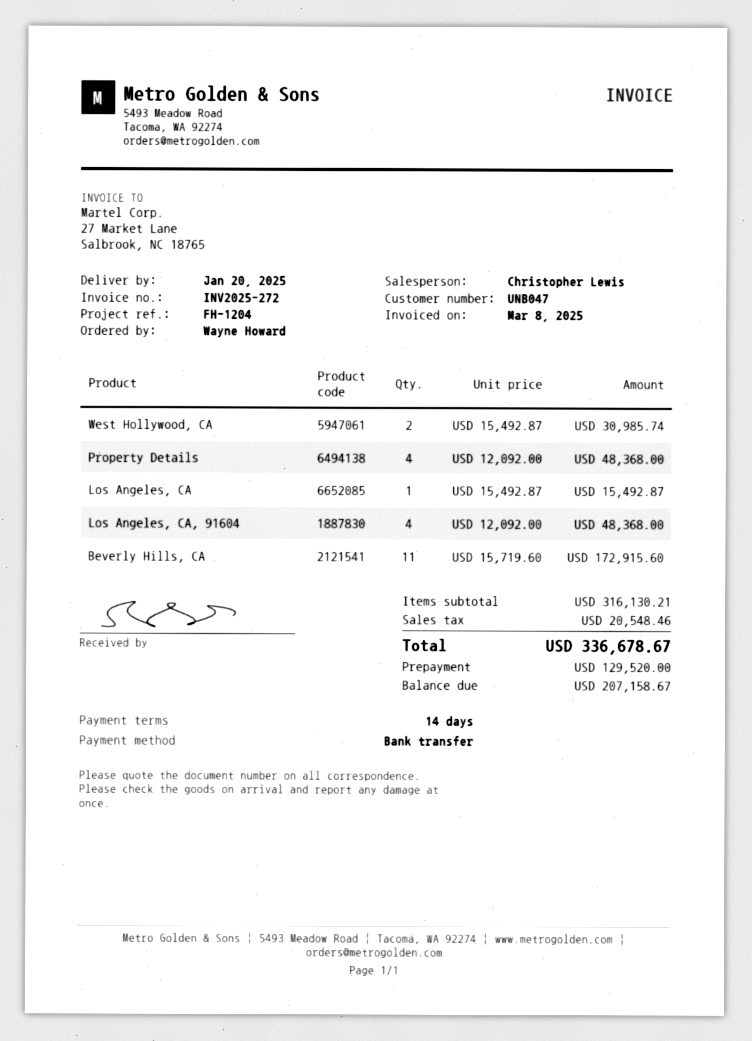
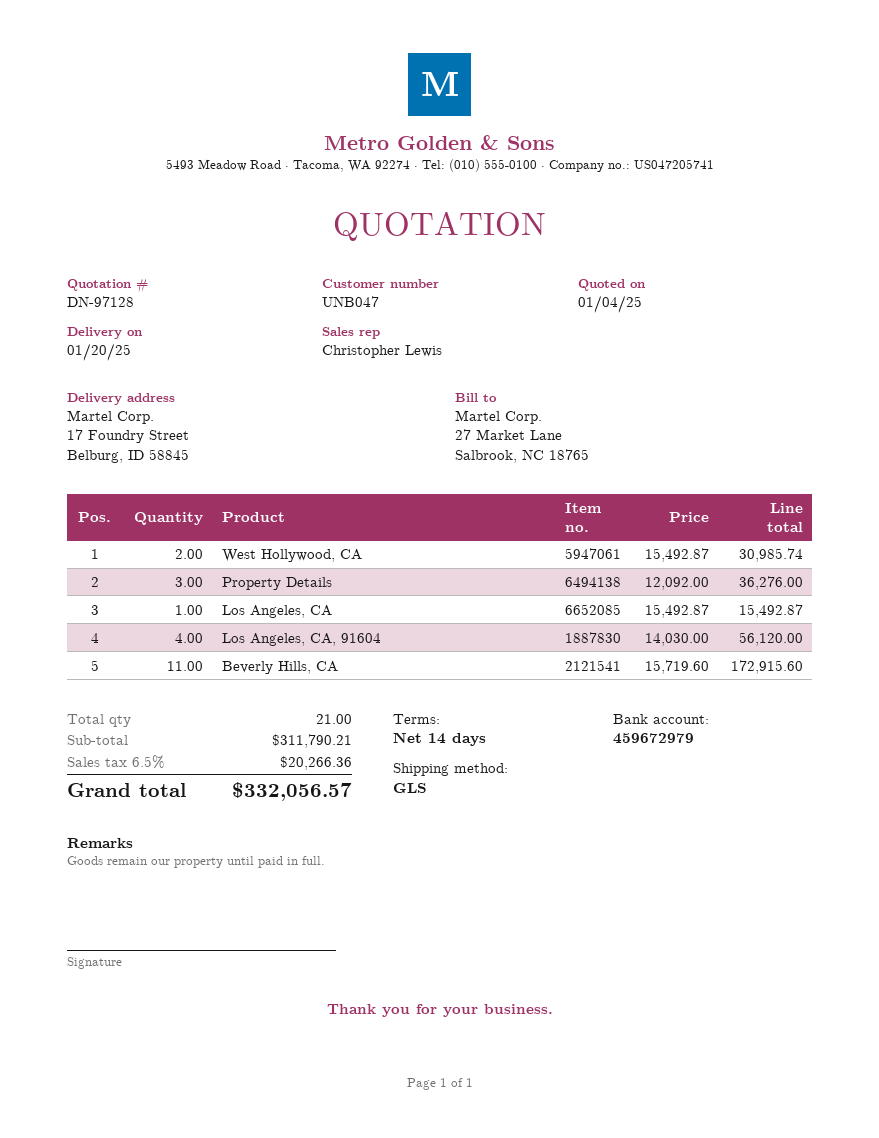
Property Details: 4 x 12092.00 = 48368.00 -> 3 x 12092.00 = 36276.00
Los Angeles, CA, 91604: 4 x 12092.00 = 48368.00 -> 4 x 14030.00 = 56120.00
subtotal: 316130.21 -> 311790.21
tax: 20548.46 -> 20266.36
total: 336678.67 -> 332056.57

